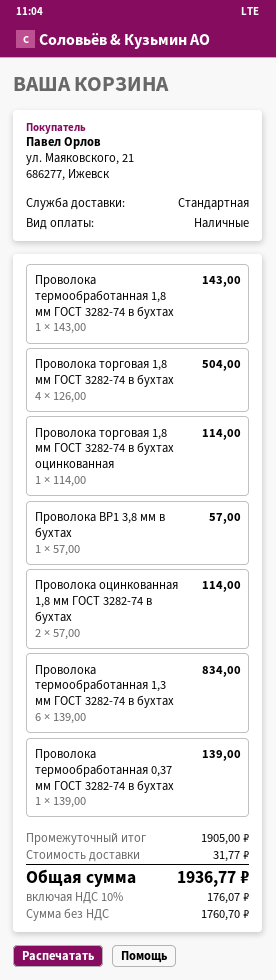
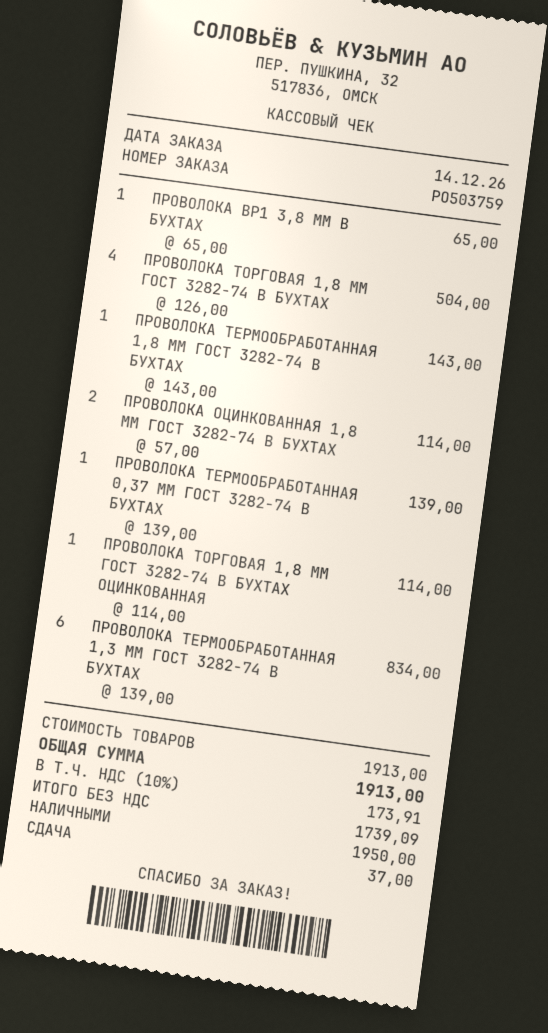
Проволока ВР1 3,8 мм в бухтах: 1 x 57.00 = 57.00 -> 1 x 65.00 = 65.00
subtotal: 1905.00 -> 1913.00
shipping: 31.77 -> none
net: 1760.70 -> 1739.09
tax: 10% = 176.07 -> 10% = 173.91
total: 1936.77 -> 1913.00

